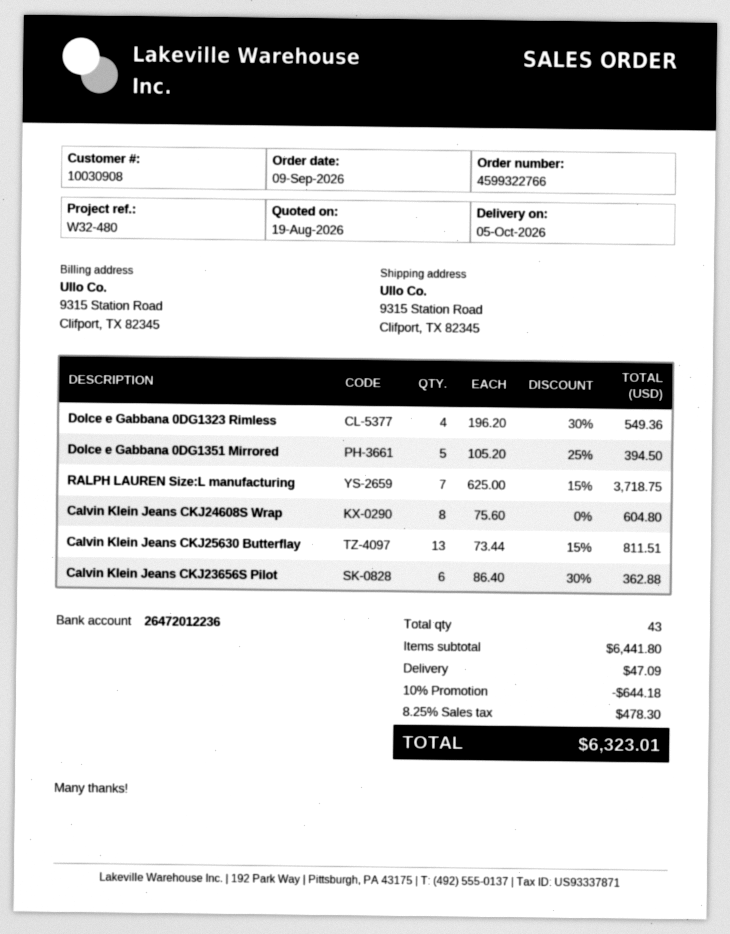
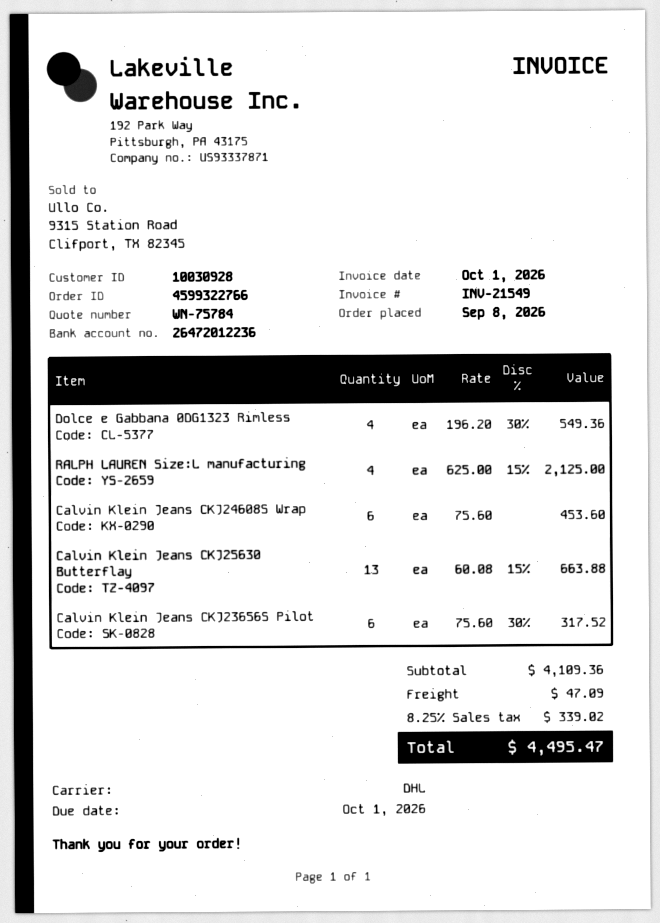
order date: 2026-09-09 -> 2026-09-08
customer number: 10030908 -> 10030928
Dolce e Gabbana 0DG1351 Mirrored: 5 x 105.20 - 25% = 394.50 -> none
RALPH LAUREN Size:L manufacturing: 7 x 625.00 - 15% = 3718.75 -> 4 x 625.00 - 15% = 2125.00
Calvin Klein Jeans CKJ24608S Wrap: 8 x 75.60 = 604.80 -> 6 x 75.60 = 453.60
Calvin Klein Jeans CKJ25630 Butterflay: 13 x 73.44 - 15% = 811.51 -> 13 x 60.08 - 15% = 663.88
Calvin Klein Jeans CKJ23656S Pilot: 6 x 86.40 - 30% = 362.88 -> 6 x 75.60 - 30% = 317.52
subtotal: 6441.80 -> 4109.36
discount: 10% = 644.18 -> none
tax: 8.25% = 478.30 -> 8.25% = 339.02
total: 6323.01 -> 4495.47

